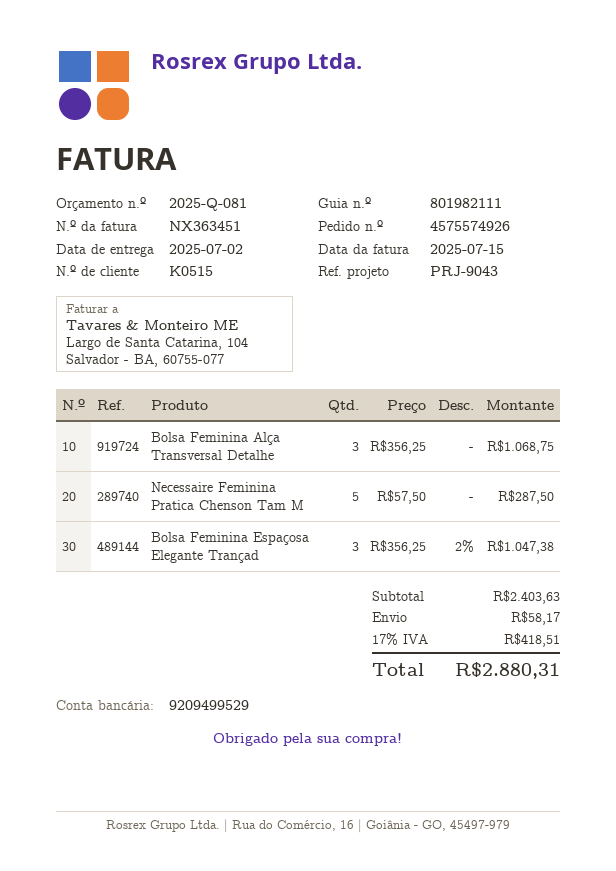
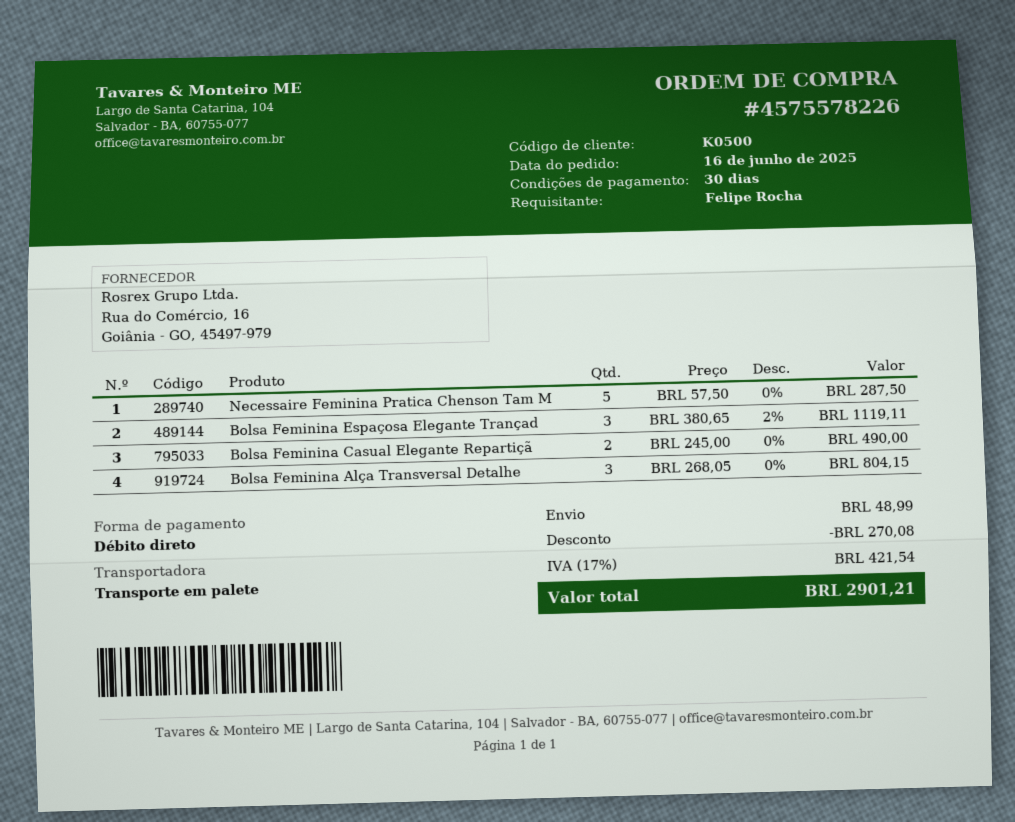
order number: 4575574926 -> 4575578226
customer number: K0515 -> K0500
Bolsa Feminina Alça Transversal Detalhe: 3 x 356.25 = 1068.75 -> 3 x 268.05 = 804.15
Bolsa Feminina Espaçosa Elegante Trançad: 3 x 356.25 - 2% = 1047.38 -> 3 x 380.65 - 2% = 1119.11
Bolsa Feminina Casual Elegante Repartiçã: none -> 2 x 245.00 = 490.00
discount: none -> 270.08
shipping: 58.17 -> 48.99
tax: 17% = 418.51 -> 17% = 421.54
total: 2880.31 -> 2901.21

